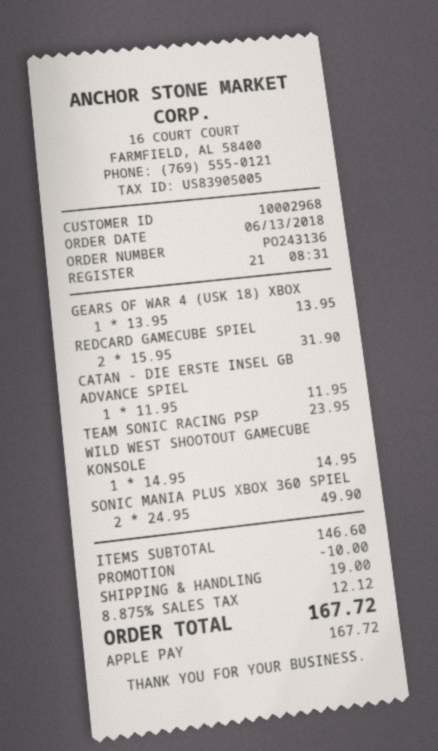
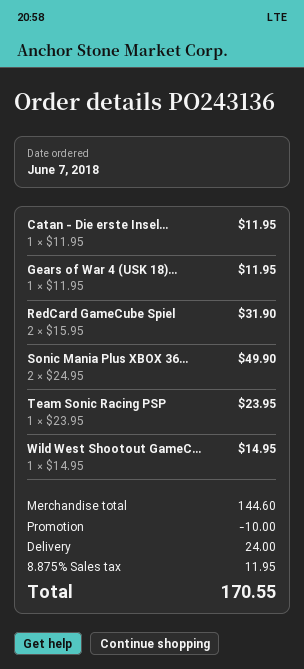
order date: 2018-06-13 -> 2018-06-07
GEARS OF WAR 4 (USK 18) XBOX: 1 x 13.95 = 13.95 -> 1 x 11.95 = 11.95
subtotal: 146.60 -> 144.60
shipping: 19.00 -> 24.00
tax: 8.875% = 12.12 -> 8.875% = 11.95
total: 167.72 -> 170.55

